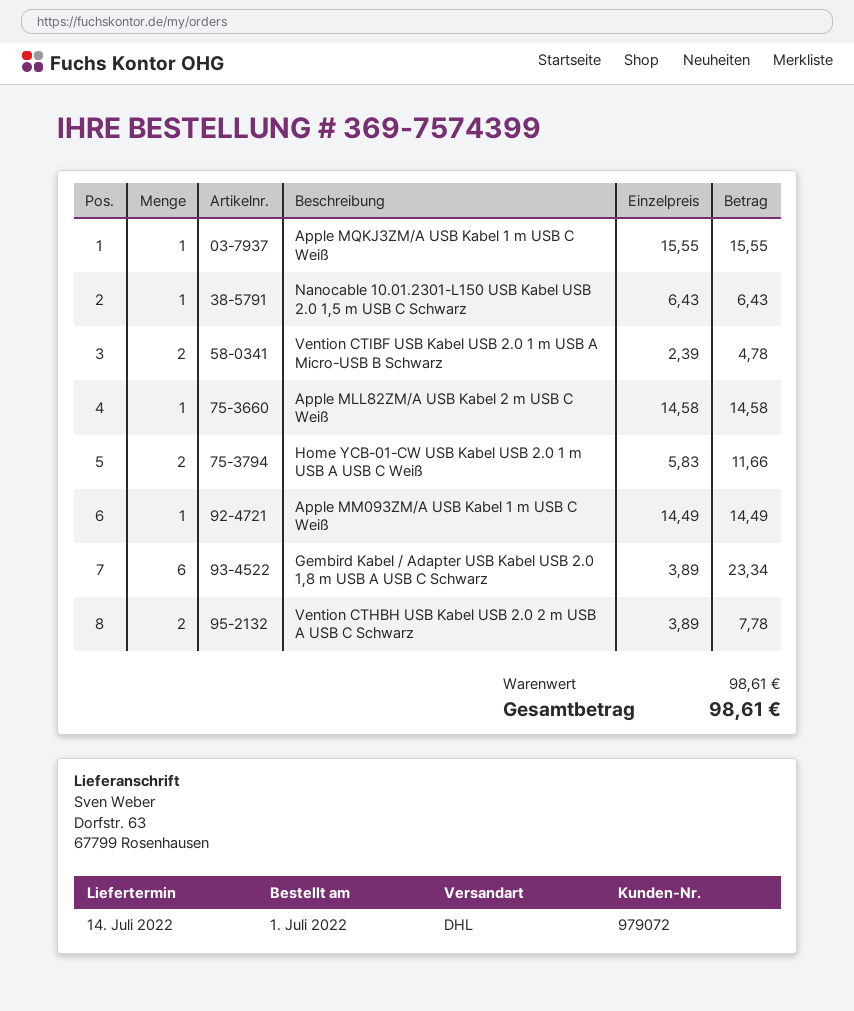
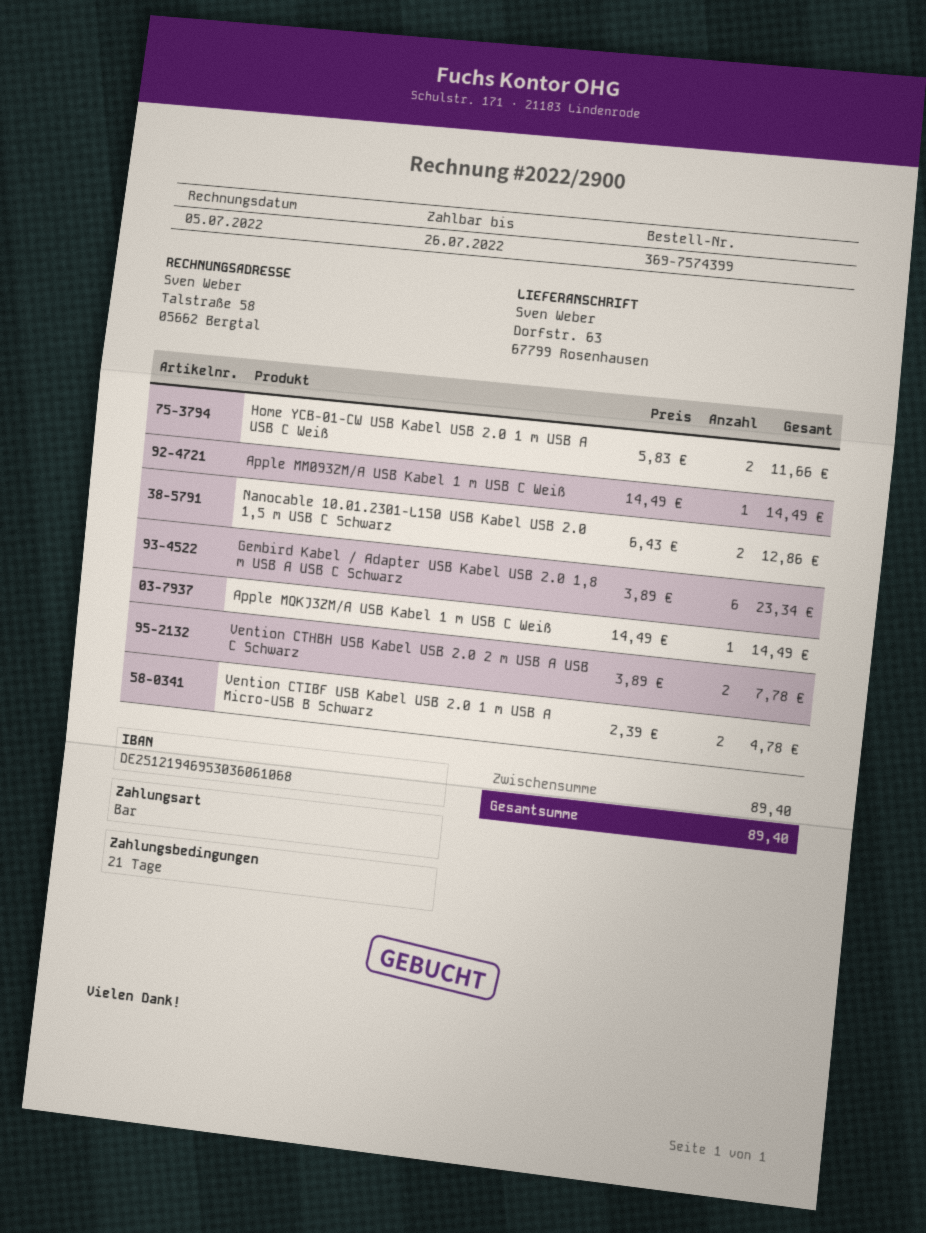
Apple MQKJ3ZM/A USB Kabel 1 m USB C Weiß: 1 x 15.55 = 15.55 -> 1 x 14.49 = 14.49
Nanocable 10.01.2301-L150 USB Kabel USB 2.0 1,5 m USB C Schwarz: 1 x 6.43 = 6.43 -> 2 x 6.43 = 12.86
Apple MLL82ZM/A USB Kabel 2 m USB C Weiß: 1 x 14.58 = 14.58 -> none
subtotal: 98.61 -> 89.40
total: 98.61 -> 89.40

